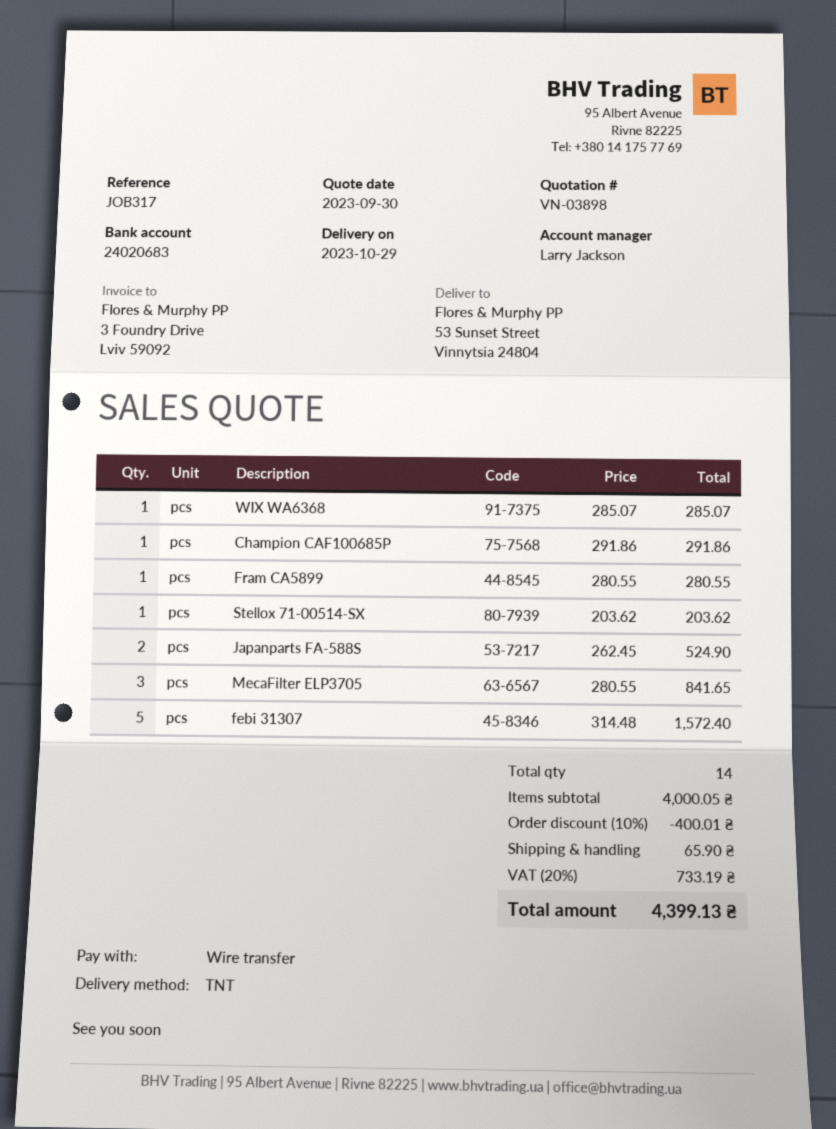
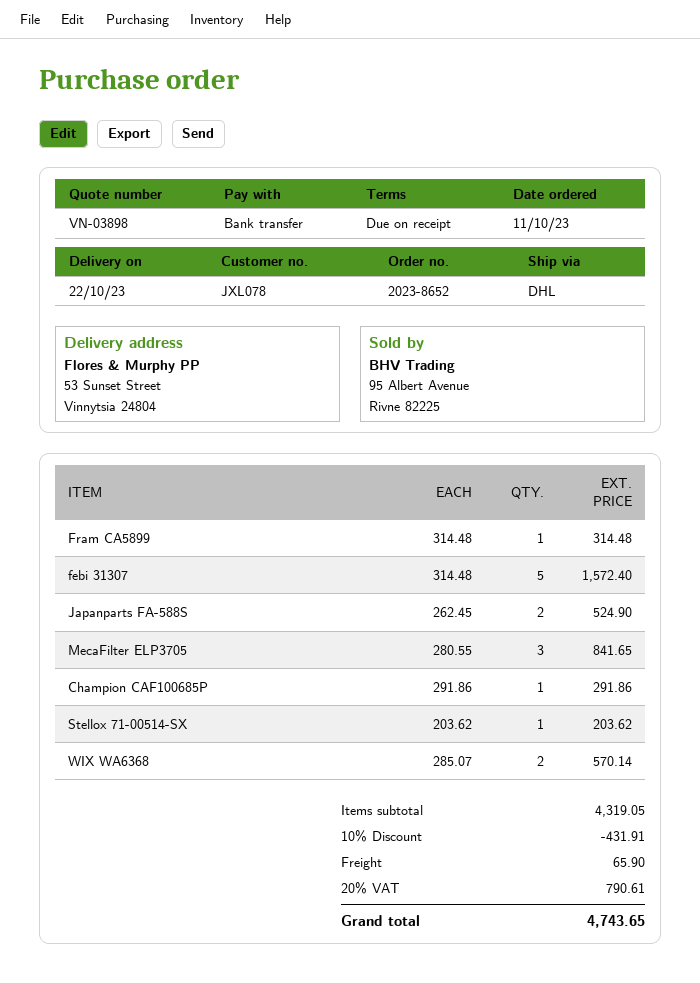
delivery date: 2023-10-29 -> 2023-10-22
shipping method: TNT -> DHL
WIX WA6368: 1 x 285.07 = 285.07 -> 2 x 285.07 = 570.14
Fram CA5899: 1 x 280.55 = 280.55 -> 1 x 314.48 = 314.48
subtotal: 4000.05 -> 4319.05
discount: 10% = 400.01 -> 10% = 431.91
tax: 20% = 733.19 -> 20% = 790.61
total: 4399.13 -> 4743.65

